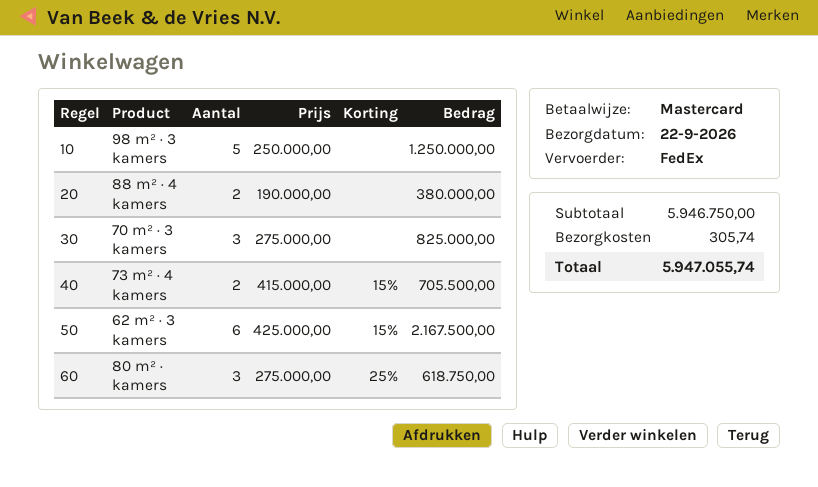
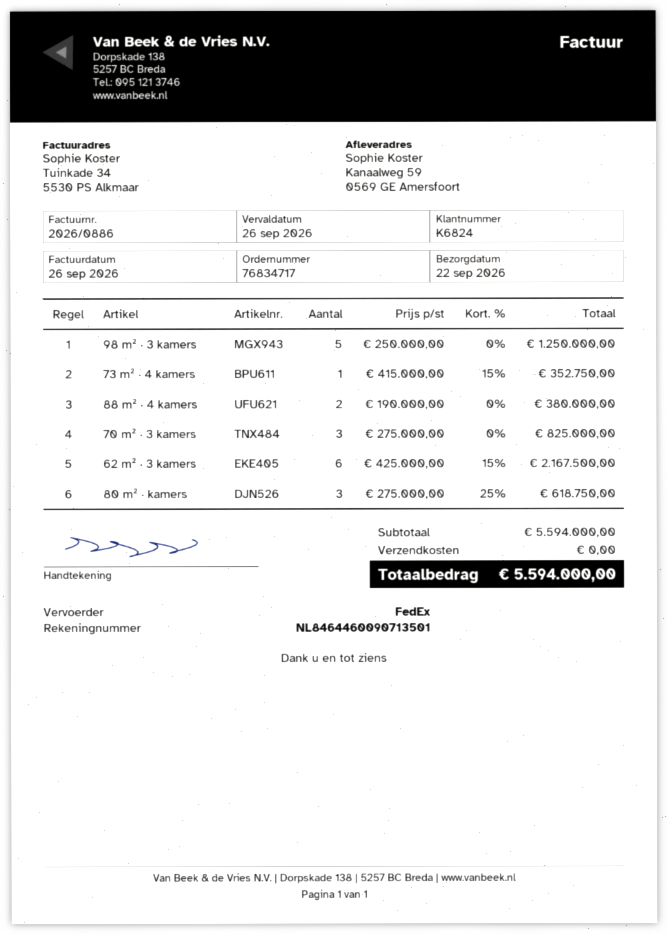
73 m² · 4 kamers: 2 x 415000.00 - 15% = 705500.00 -> 1 x 415000.00 - 15% = 352750.00
subtotal: 5946750.00 -> 5594000.00
shipping: 305.74 -> 0.00
total: 5947055.74 -> 5594000.00

